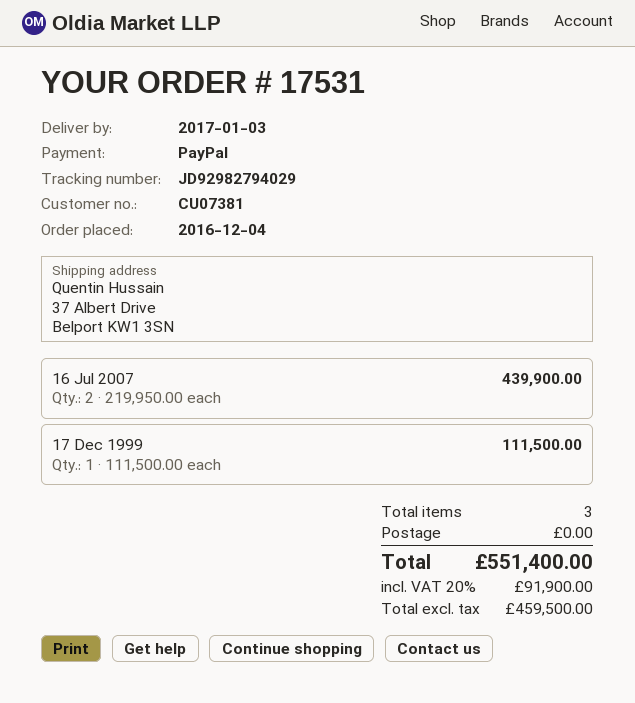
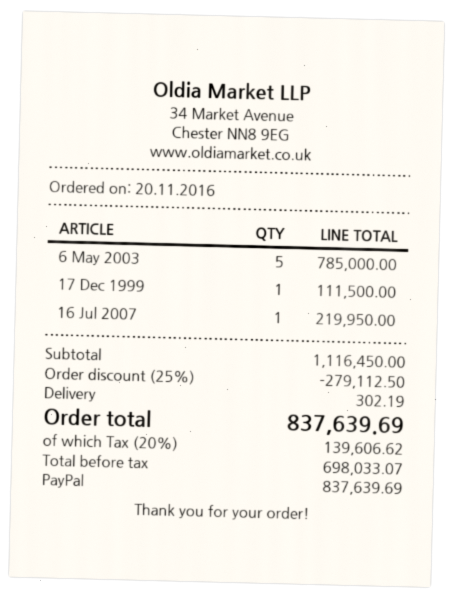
order date: 2016-12-04 -> 2016-11-20
16 Jul 2007: 2 for 439900.00 -> 1 for 219950.00
6 May 2003: none -> 5 for 785000.00
discount: none -> 25% = 279112.50
shipping: 0.00 -> 302.19
net: 459500.00 -> 698033.07
tax: 20% = 91900.00 -> 20% = 139606.62
total: 551400.00 -> 837639.69

